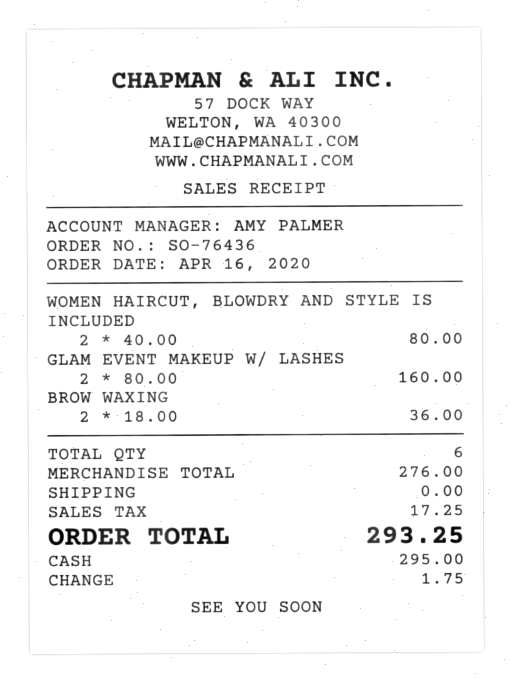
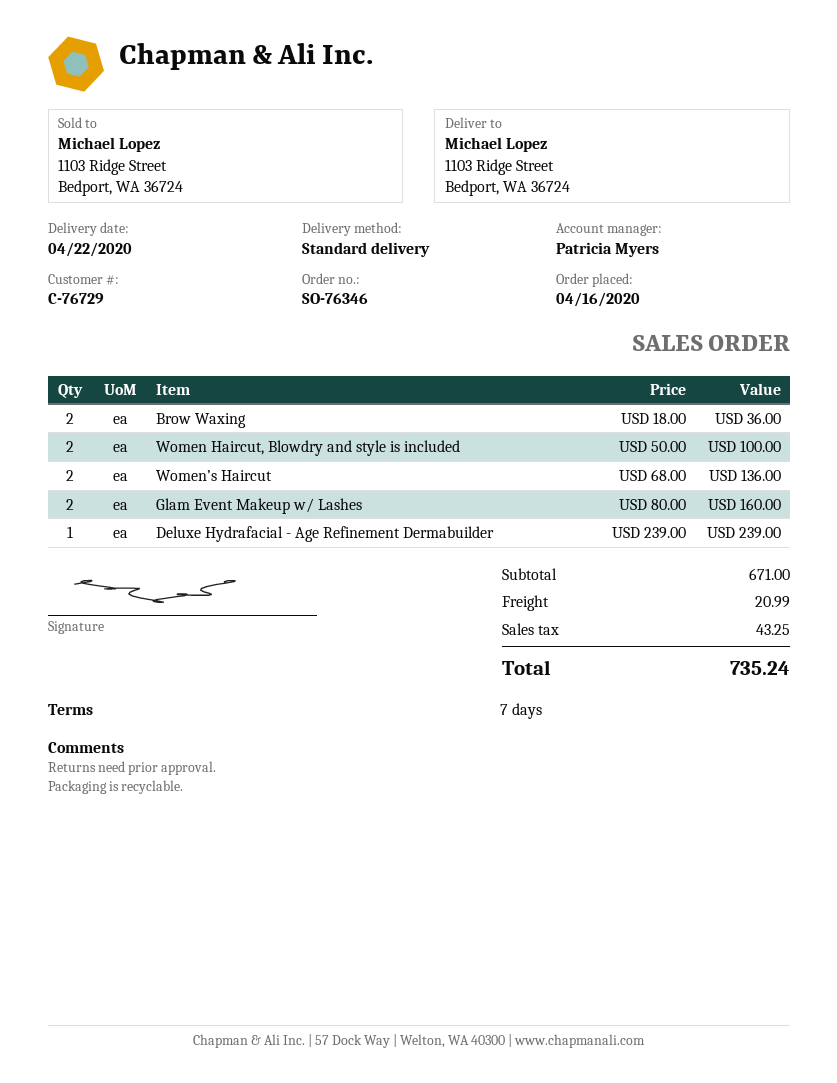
order number: SO-76436 -> SO-76346
sales rep: AMY PALMER -> Patricia Myers
WOMEN HAIRCUT, BLOWDRY AND STYLE IS INCLUDED: 2 x 40.00 = 80.00 -> 2 x 50.00 = 100.00
Women’s Haircut: none -> 2 x 68.00 = 136.00
Deluxe Hydrafacial - Age Refinement Dermabuilder: none -> 1 x 239.00 = 239.00
subtotal: 276.00 -> 671.00
shipping: 0.00 -> 20.99
tax: 17.25 -> 43.25
total: 293.25 -> 735.24

